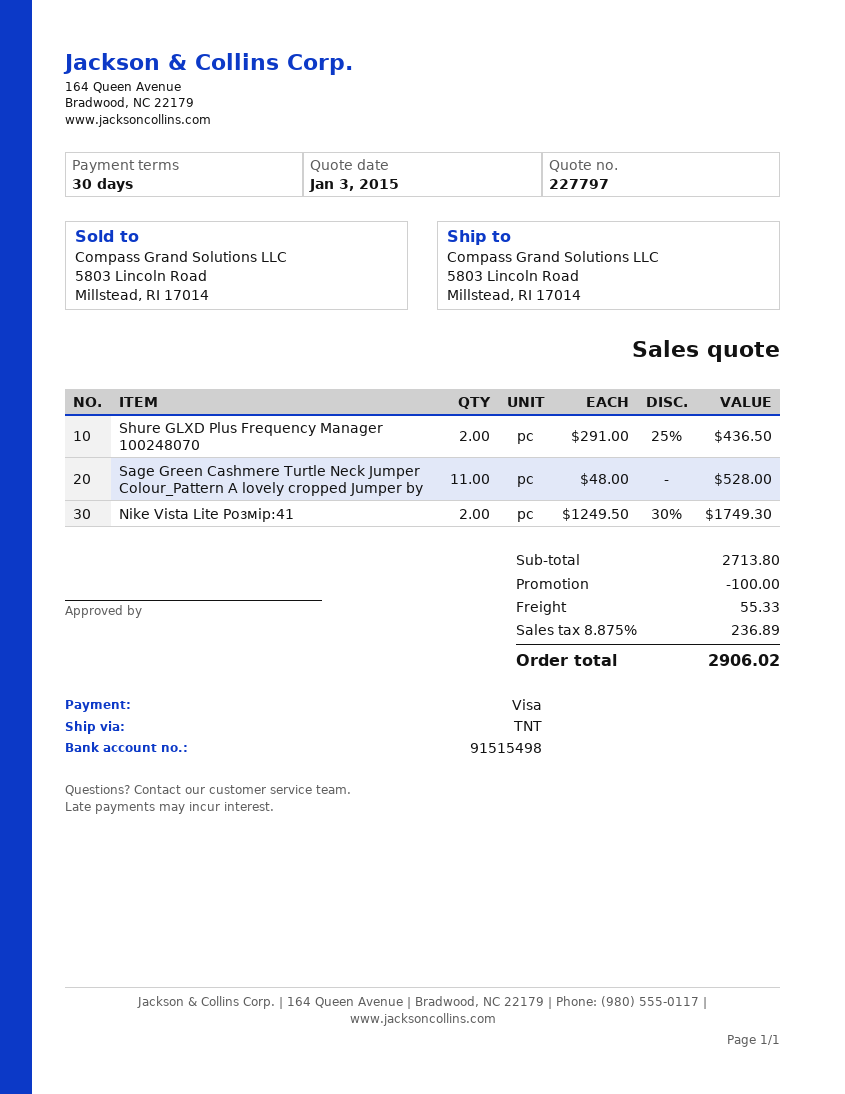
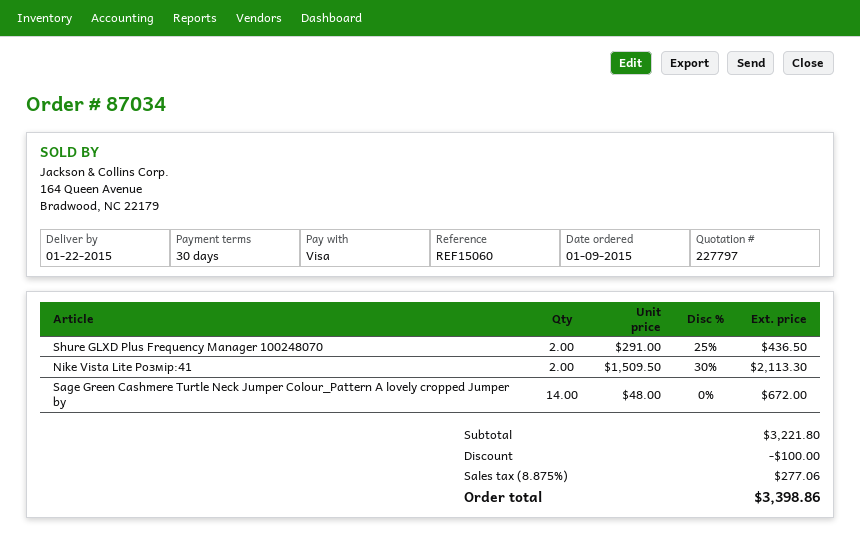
Sage Green Cashmere Turtle Neck Jumper Colour_Pattern A lovely cropped Jumper by: 11 x 48.00 = 528.00 -> 14 x 48.00 = 672.00
Nike Vista Lite Розмір:41: 2 x 1249.50 - 30% = 1749.30 -> 2 x 1509.50 - 30% = 2113.30
subtotal: 2713.80 -> 3221.80
shipping: 55.33 -> none
tax: 8.875% = 236.89 -> 8.875% = 277.06
total: 2906.02 -> 3398.86

